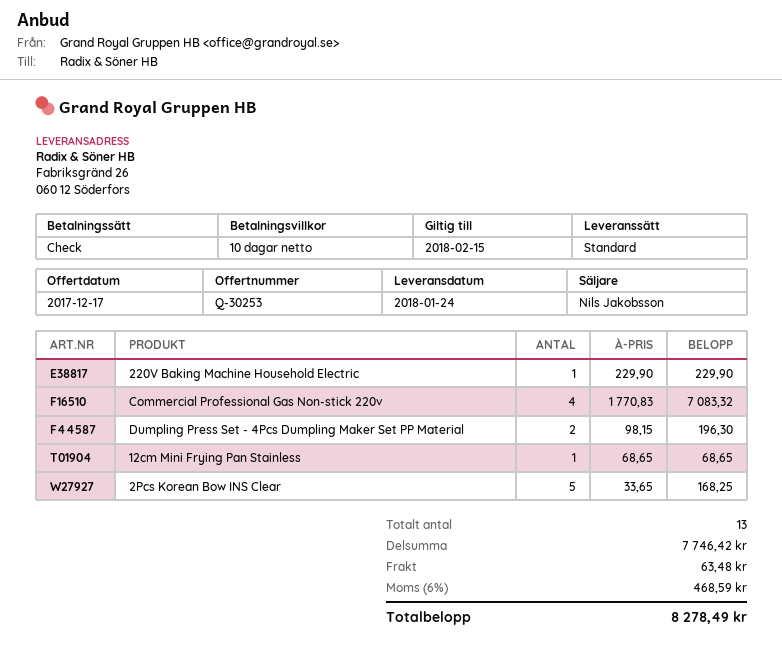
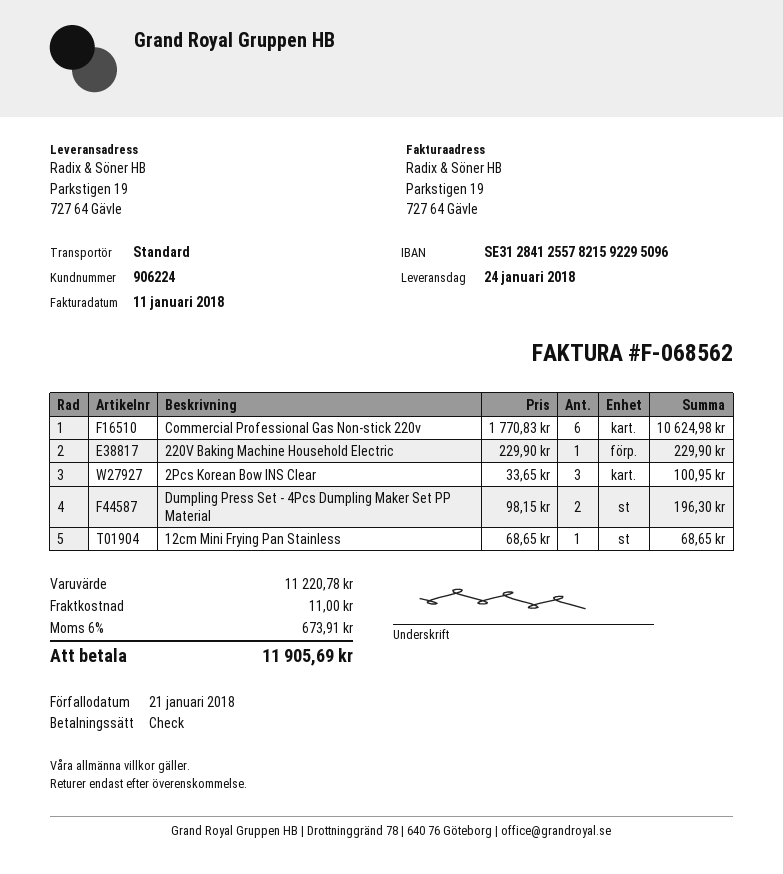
ship to: Fabriksgränd 26, 060 12 Söderfors -> Parkstigen 19, 727 64 Gävle
Commercial Professional Gas Non-stick 220v: 4 x 1770.83 = 7083.32 -> 6 x 1770.83 = 10624.98
2Pcs Korean Bow INS Clear: 5 x 33.65 = 168.25 -> 3 x 33.65 = 100.95
subtotal: 7746.42 -> 11220.78
shipping: 63.48 -> 11.00
tax: 6% = 468.59 -> 6% = 673.91
total: 8278.49 -> 11905.69

